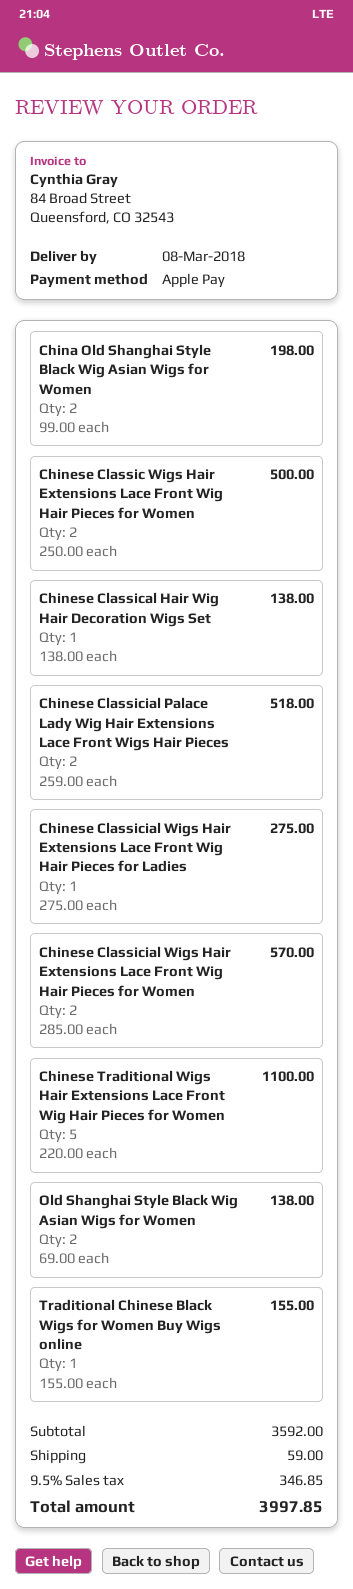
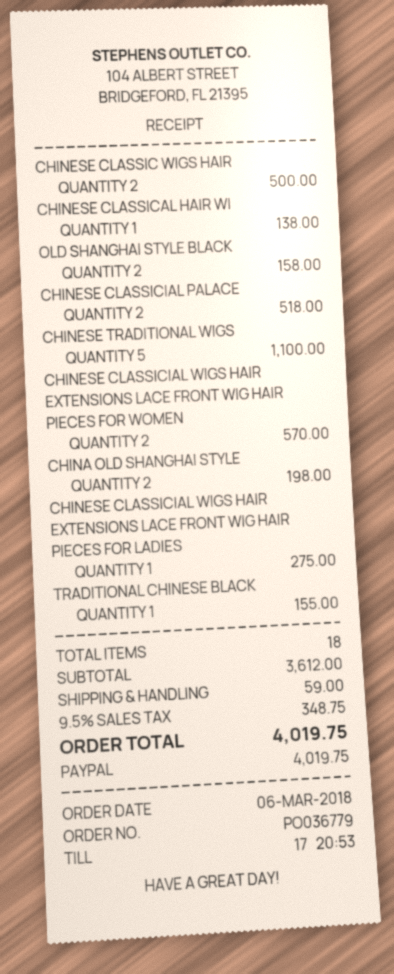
payment method: Apple Pay -> PayPal
Old Shanghai Style Black Wig Asian Wigs for Women: 2 for 138.00 -> 2 for 158.00
subtotal: 3592.00 -> 3612.00
tax: 9.5% = 346.85 -> 9.5% = 348.75
total: 3997.85 -> 4019.75

